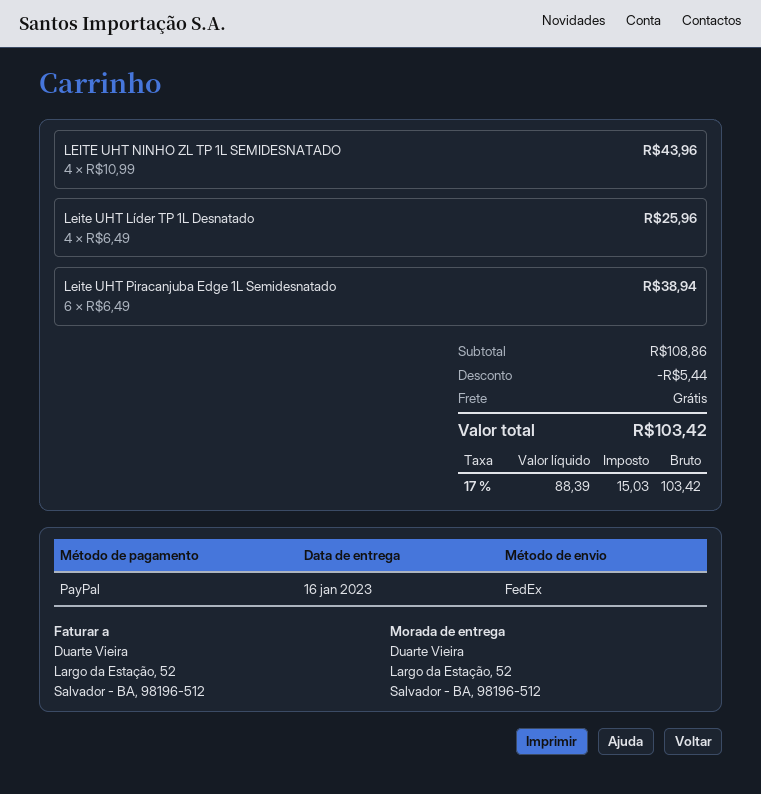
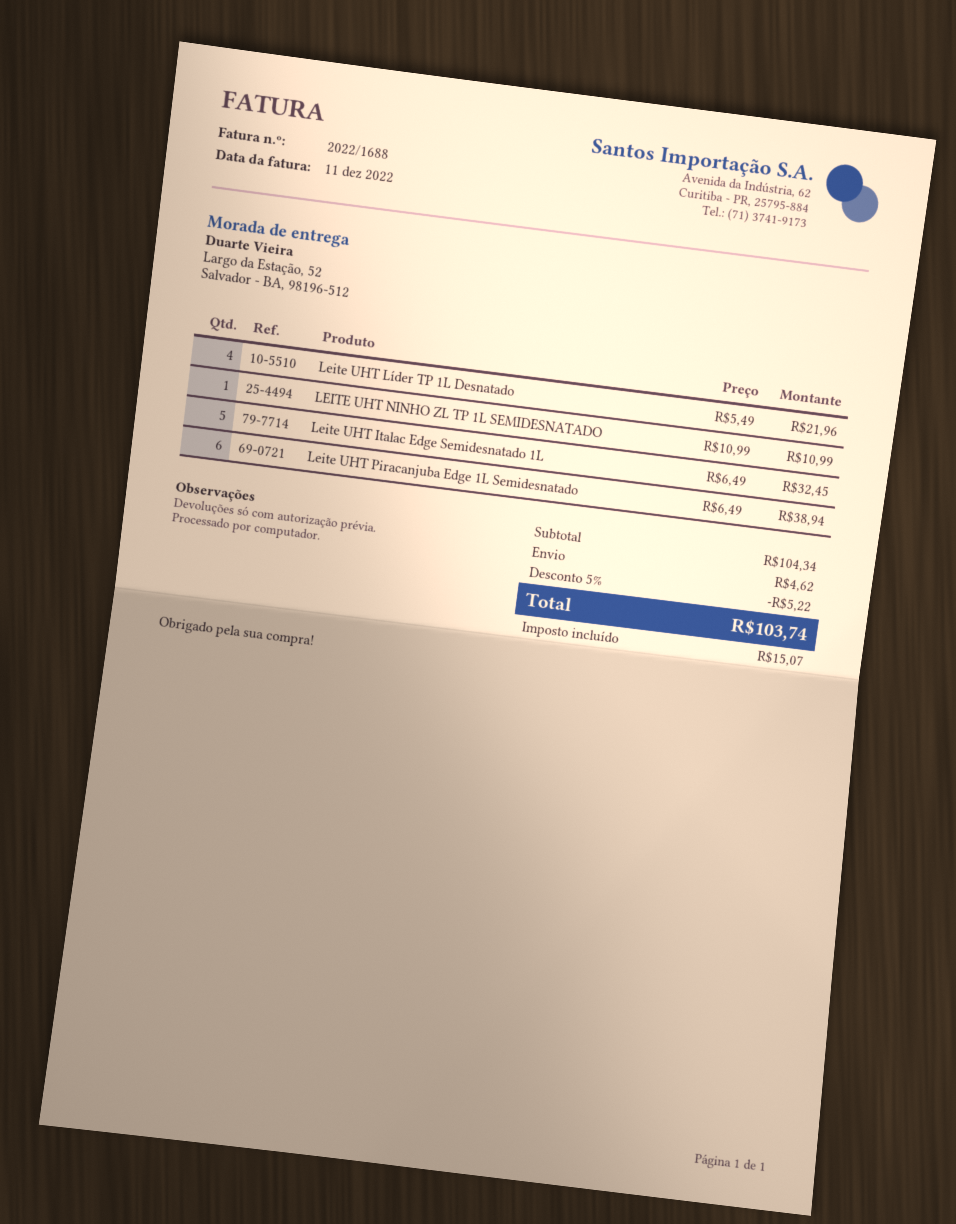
LEITE UHT NINHO ZL TP 1L SEMIDESNATADO: 4 x 10.99 = 43.96 -> 1 x 10.99 = 10.99
Leite UHT Líder TP 1L Desnatado: 4 x 6.49 = 25.96 -> 4 x 5.49 = 21.96
Leite UHT Italac Edge Semidesnatado 1L: none -> 5 x 6.49 = 32.45
subtotal: 108.86 -> 104.34
discount: 5.44 -> 5.22
shipping: 0.00 -> 4.62
tax: 15.03 -> 15.07
total: 103.42 -> 103.74

